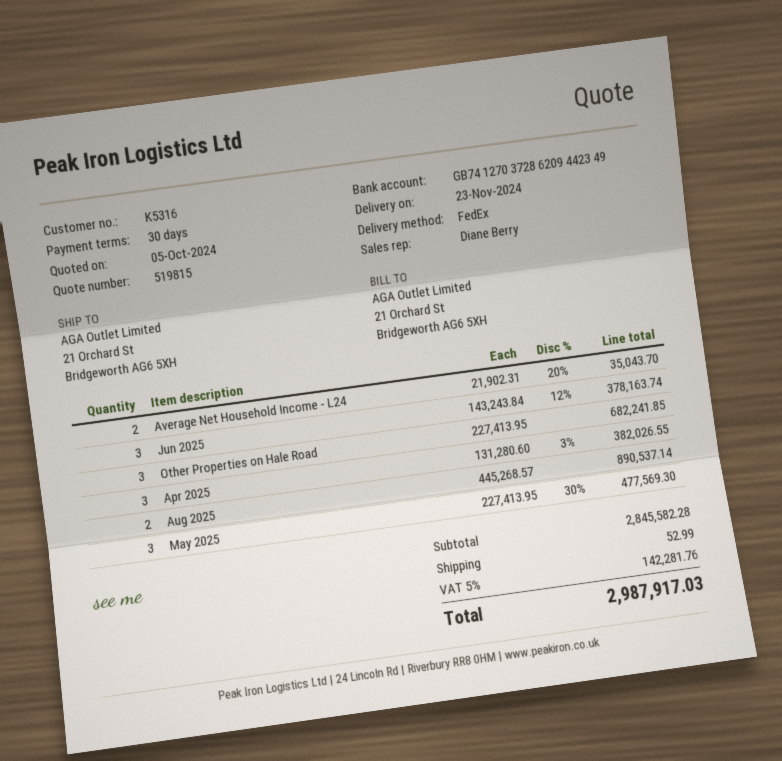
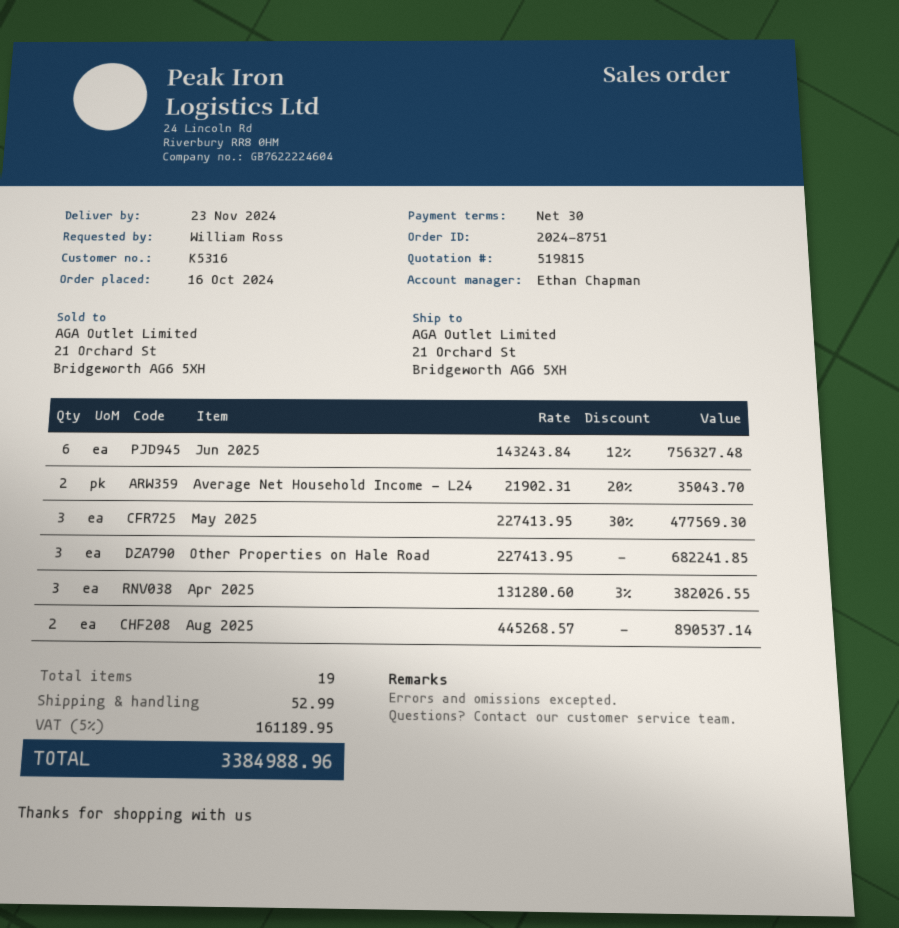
sales rep: Diane Berry -> Ethan Chapman
Jun 2025: 3 x 143243.84 - 12% = 378163.74 -> 6 x 143243.84 - 12% = 756327.48
tax: 5% = 142281.76 -> 5% = 161189.95
total: 2987917.03 -> 3384988.96

